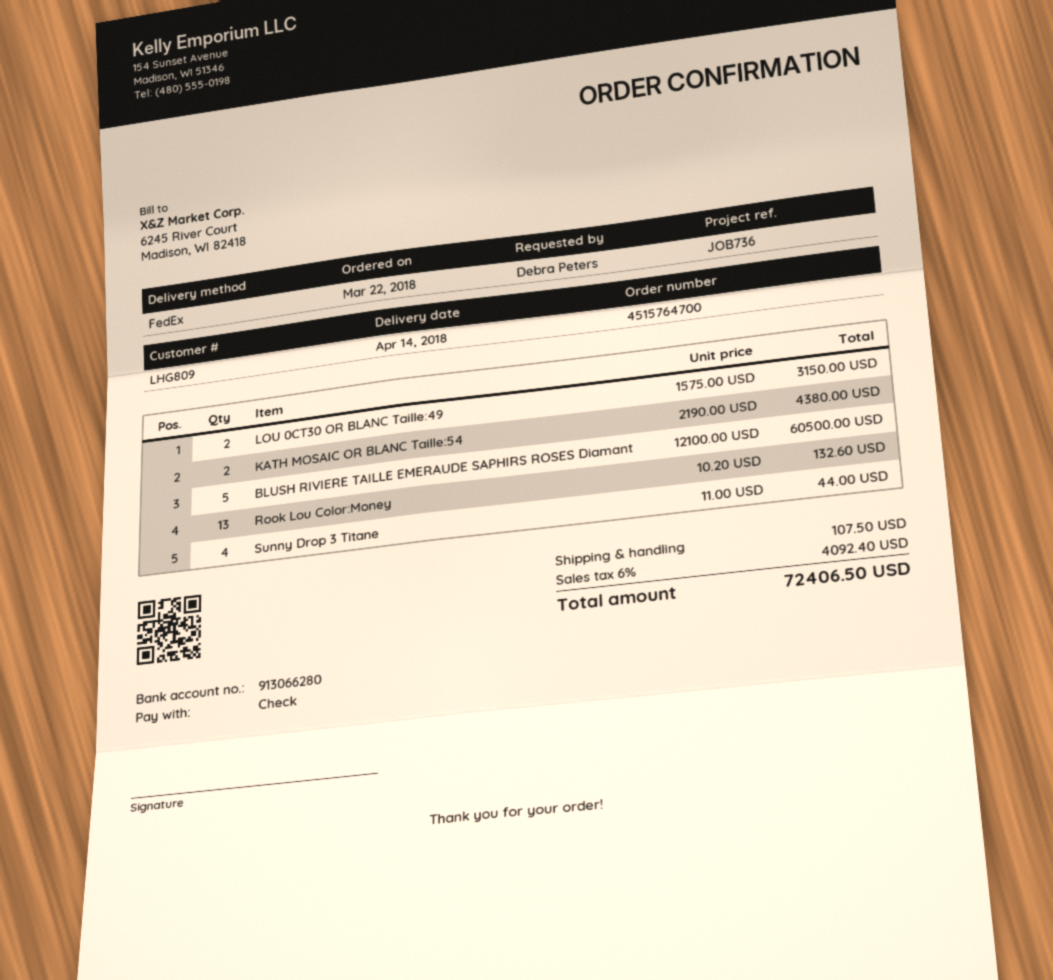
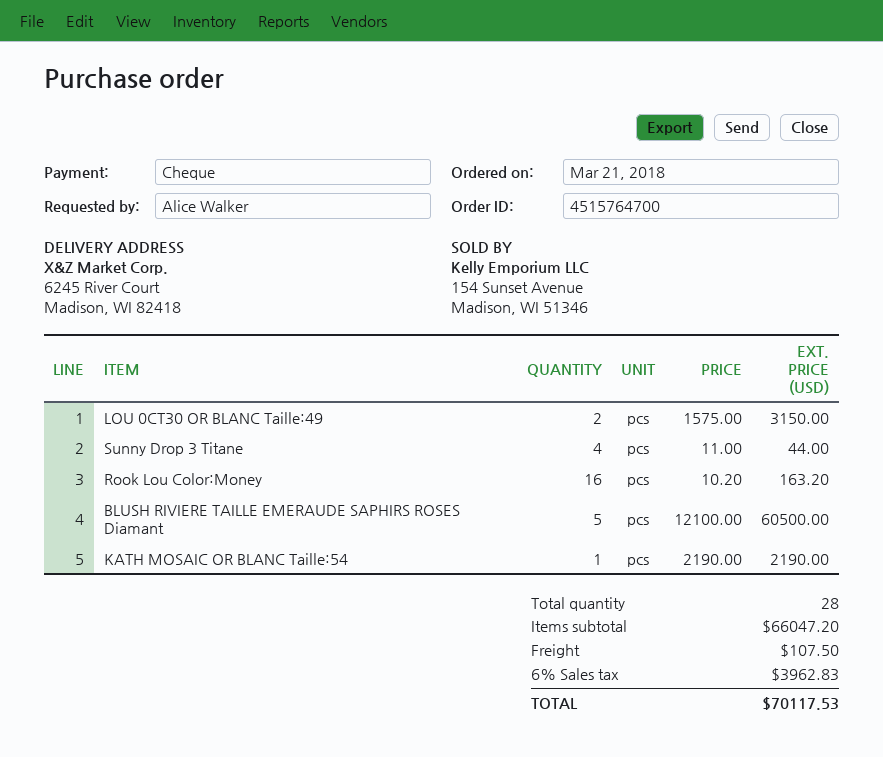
order date: 2018-03-22 -> 2018-03-21
ordered by: Debra Peters -> Alice Walker
KATH MOSAIC OR BLANC Taille:54: 2 x 2190.00 = 4380.00 -> 1 x 2190.00 = 2190.00
Rook Lou Color:Money: 13 x 10.20 = 132.60 -> 16 x 10.20 = 163.20
tax: 6% = 4092.40 -> 6% = 3962.83
total: 72406.50 -> 70117.53

